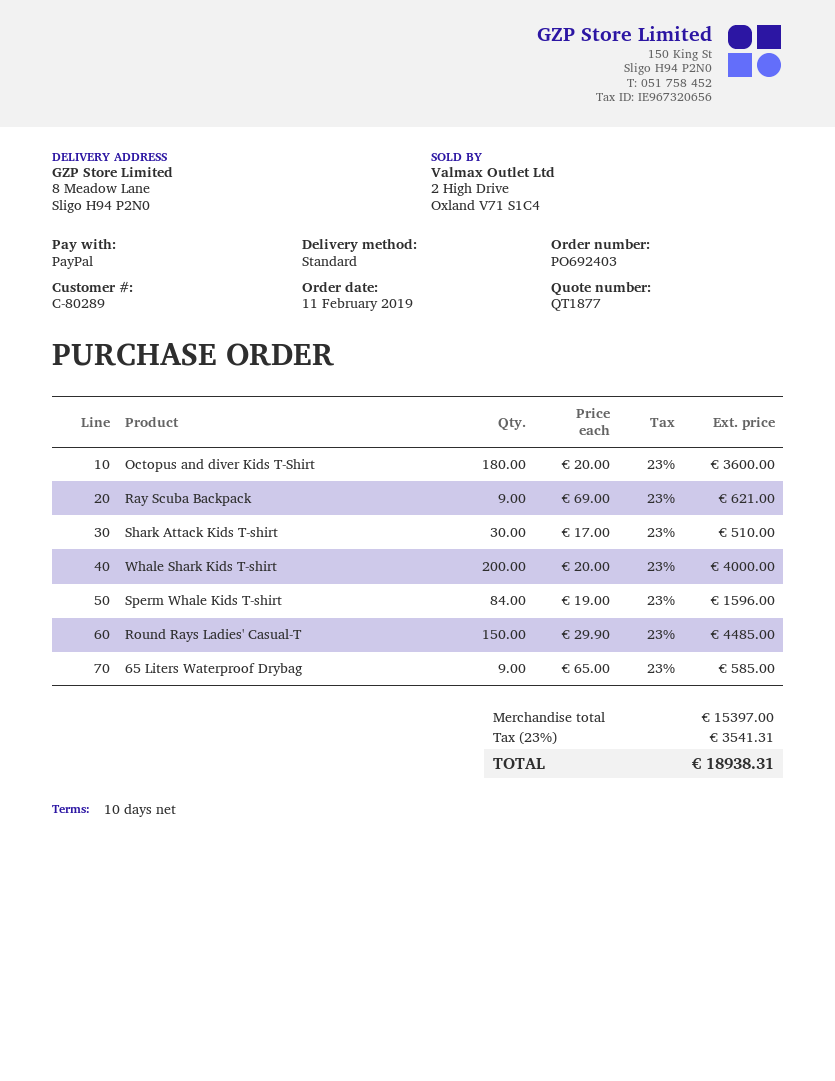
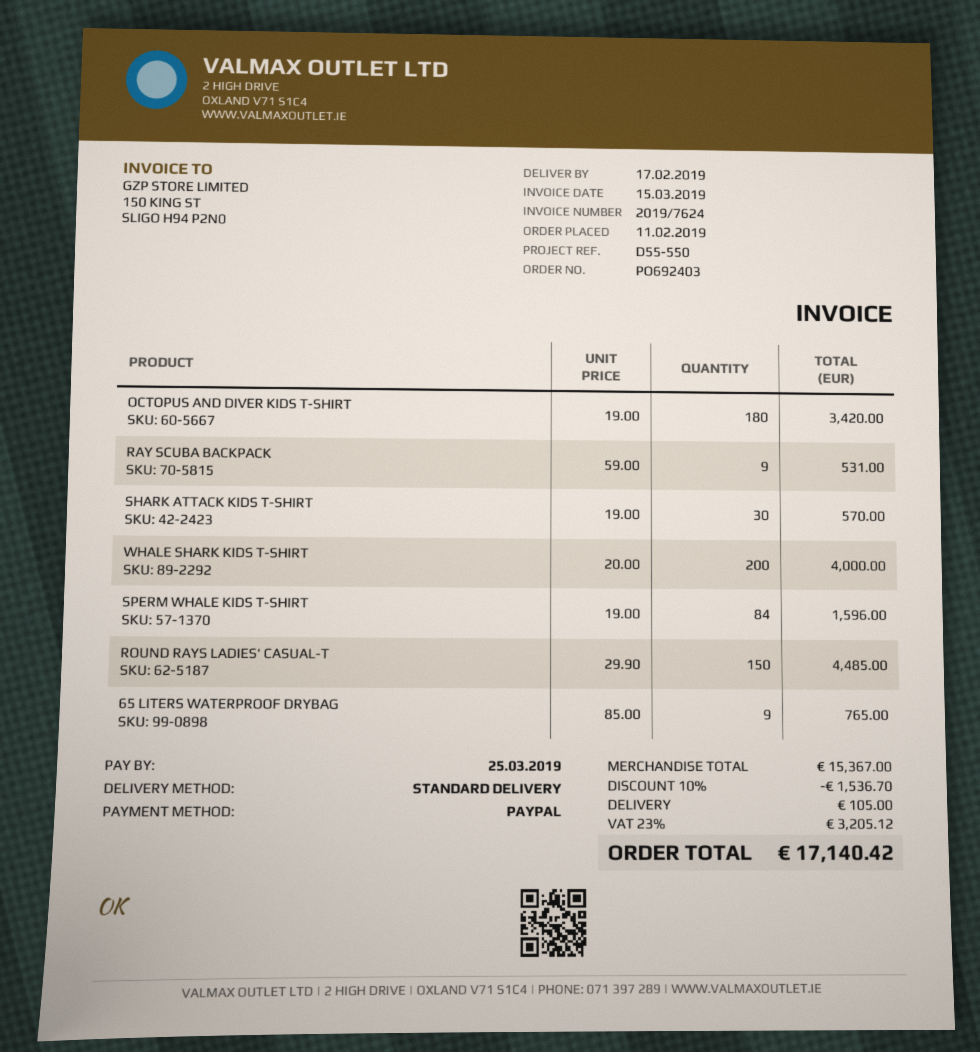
Octopus and diver Kids T-Shirt: 180 x 20.00 = 3600.00 -> 180 x 19.00 = 3420.00
Ray Scuba Backpack: 9 x 69.00 = 621.00 -> 9 x 59.00 = 531.00
Shark Attack Kids T-shirt: 30 x 17.00 = 510.00 -> 30 x 19.00 = 570.00
65 Liters Waterproof Drybag: 9 x 65.00 = 585.00 -> 9 x 85.00 = 765.00
subtotal: 15397.00 -> 15367.00
discount: none -> 10% = 1536.70
shipping: none -> 105.00
tax: 23% = 3541.31 -> 23% = 3205.12
total: 18938.31 -> 17140.42

